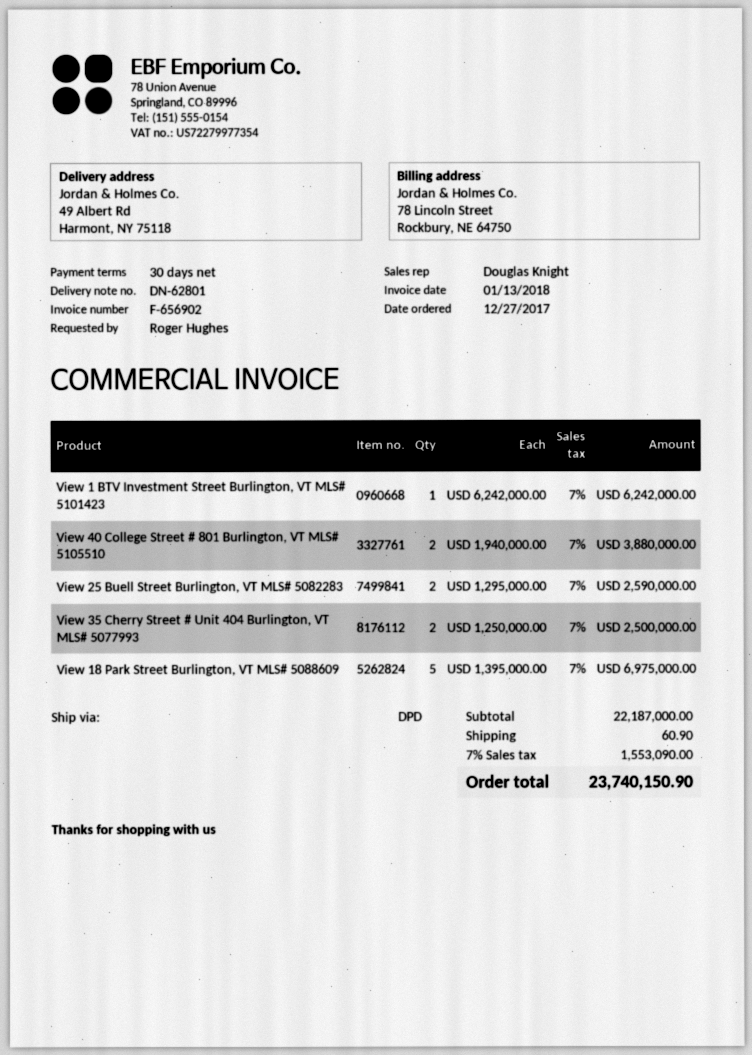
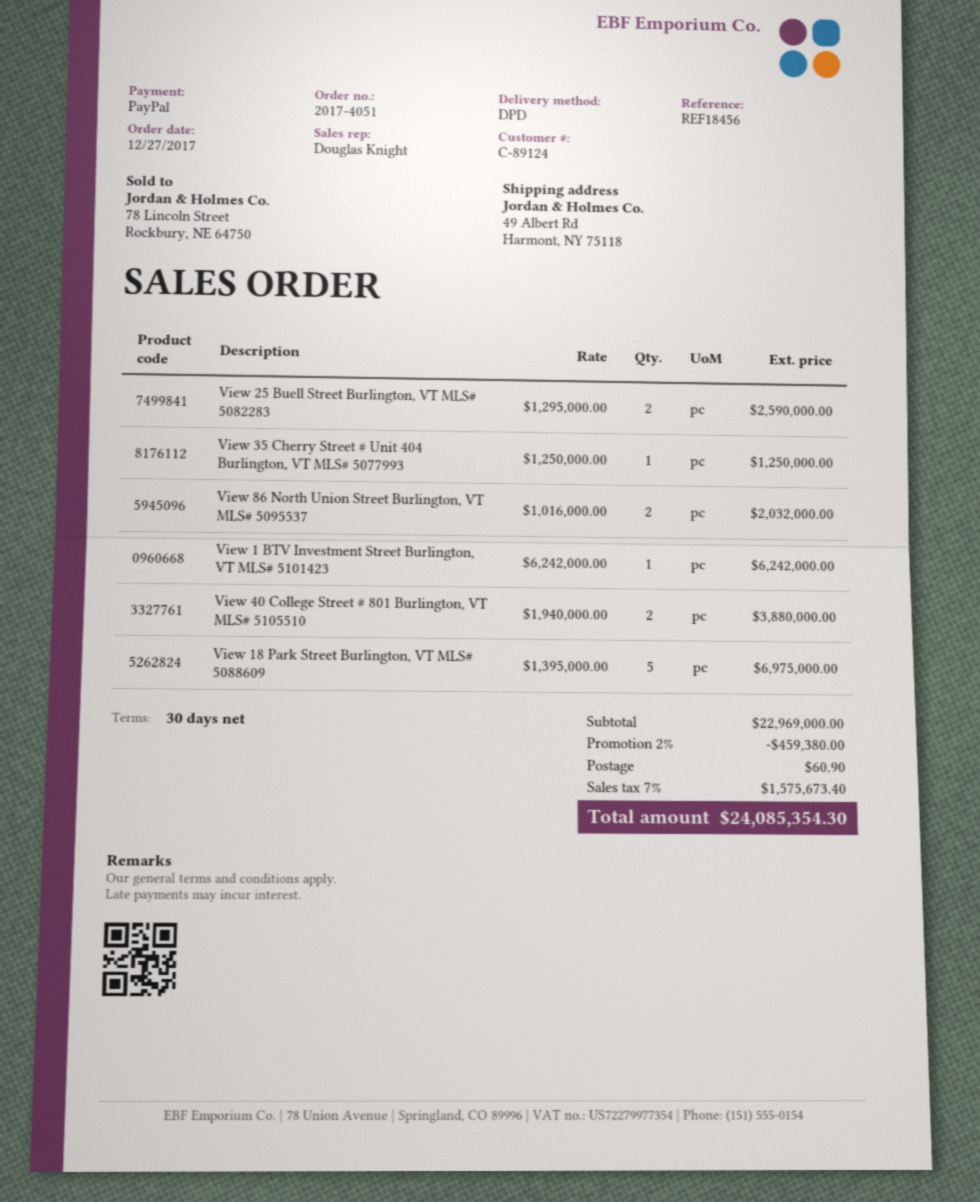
View 35 Cherry Street # Unit 404 Burlington, VT MLS# 5077993: 2 x 1250000.00 = 2500000.00 -> 1 x 1250000.00 = 1250000.00
View 86 North Union Street Burlington, VT MLS# 5095537: none -> 2 x 1016000.00 = 2032000.00
subtotal: 22187000.00 -> 22969000.00
discount: none -> 2% = 459380.00
tax: 7% = 1553090.00 -> 7% = 1575673.40
total: 23740150.90 -> 24085354.30

